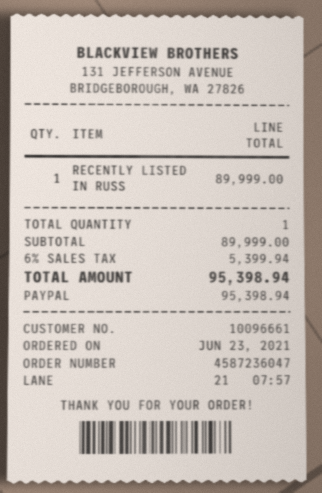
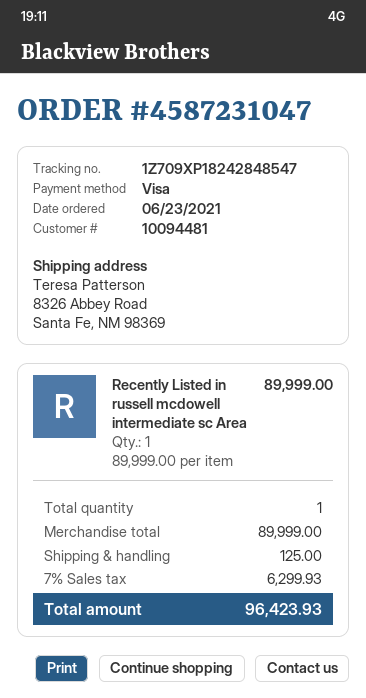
order number: 4587236047 -> 4587231047
customer number: 10096661 -> 10094481
payment method: PayPal -> Visa
shipping: none -> 125.00
tax: 6% = 5399.94 -> 7% = 6299.93
total: 95398.94 -> 96423.93

